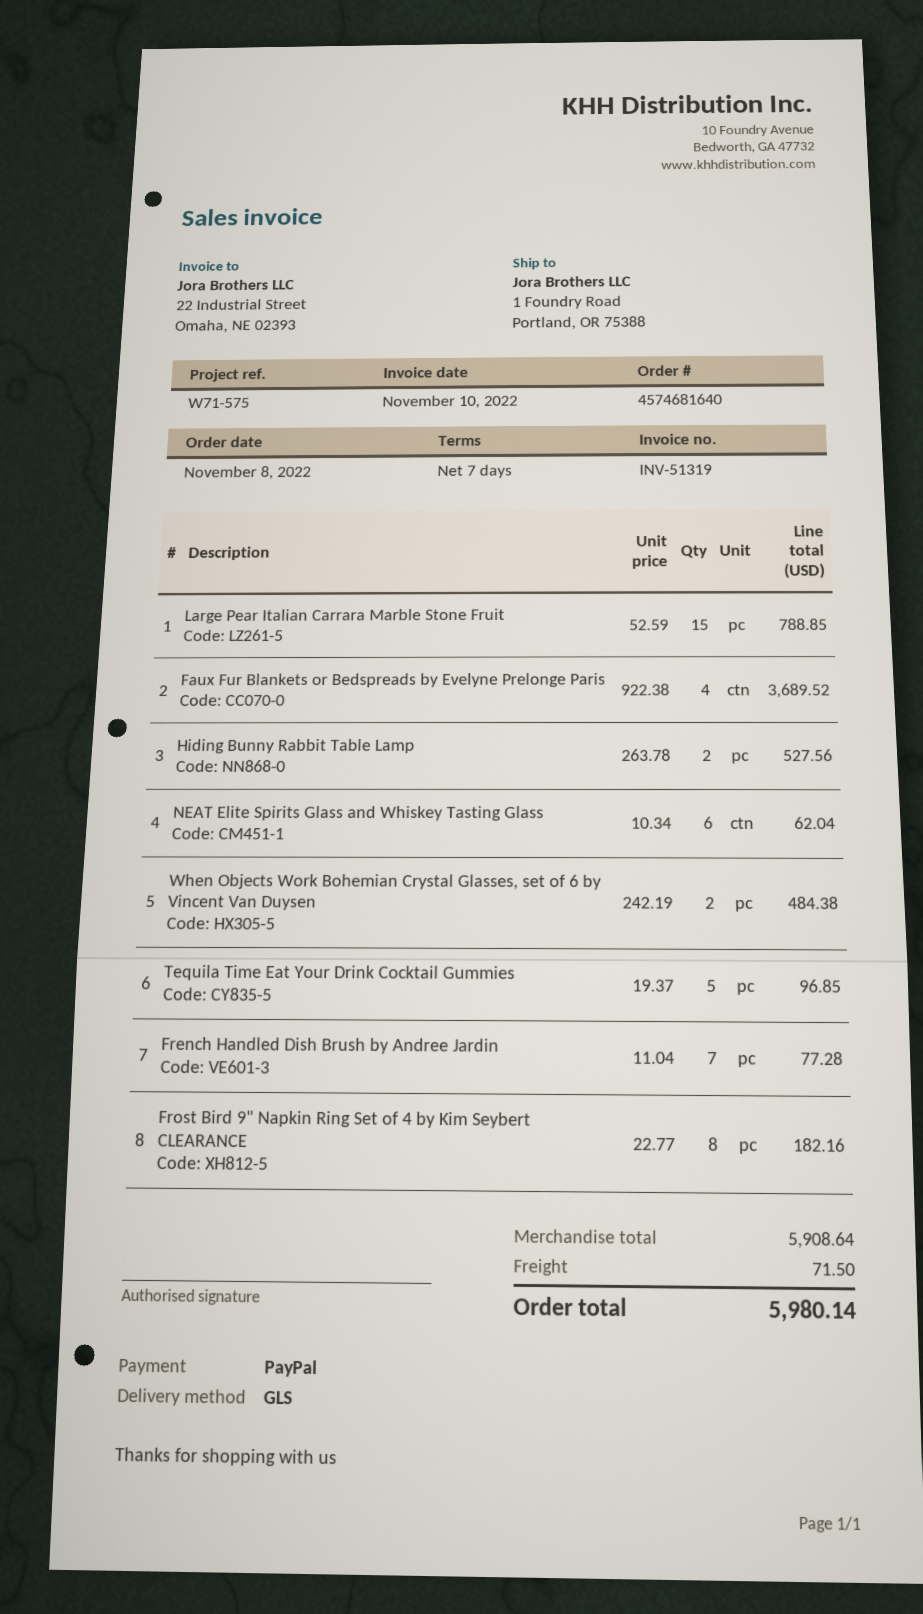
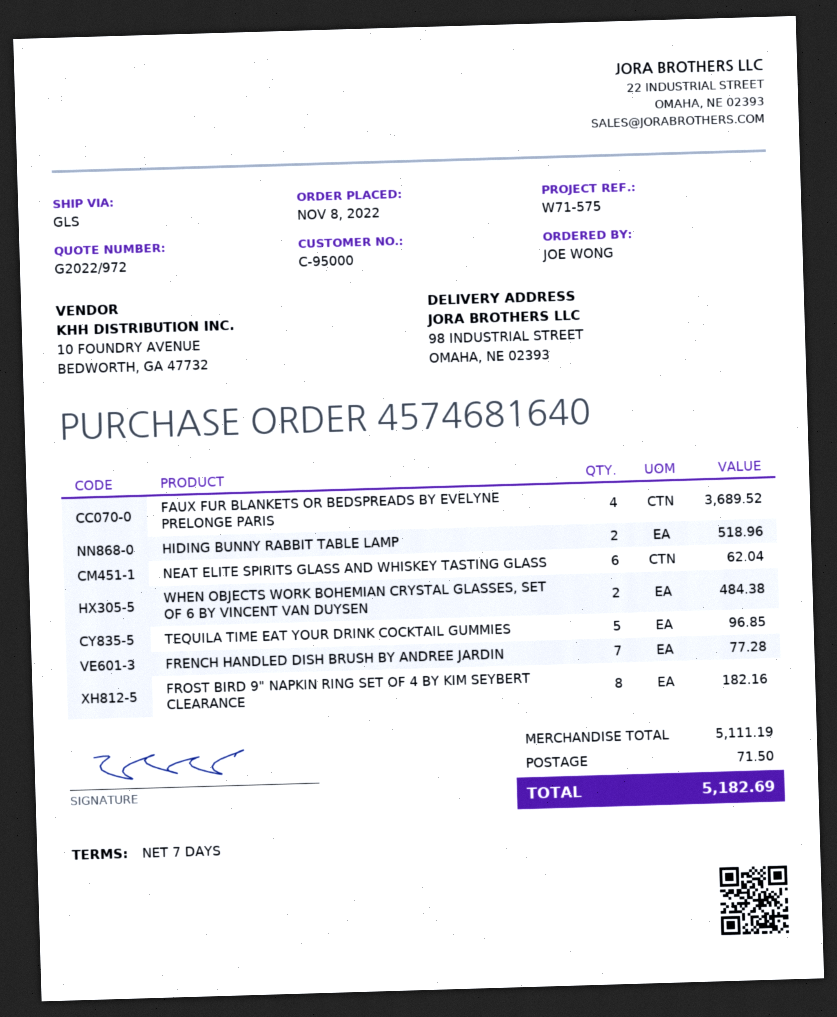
ship to: 1 Foundry Road, Portland, OR 75388 -> 98 INDUSTRIAL STREET, OMAHA, NE 02393
Large Pear Italian Carrara Marble Stone Fruit: 15 for 788.85 -> none
Hiding Bunny Rabbit Table Lamp: 2 for 527.56 -> 2 for 518.96
subtotal: 5908.64 -> 5111.19
total: 5980.14 -> 5182.69

